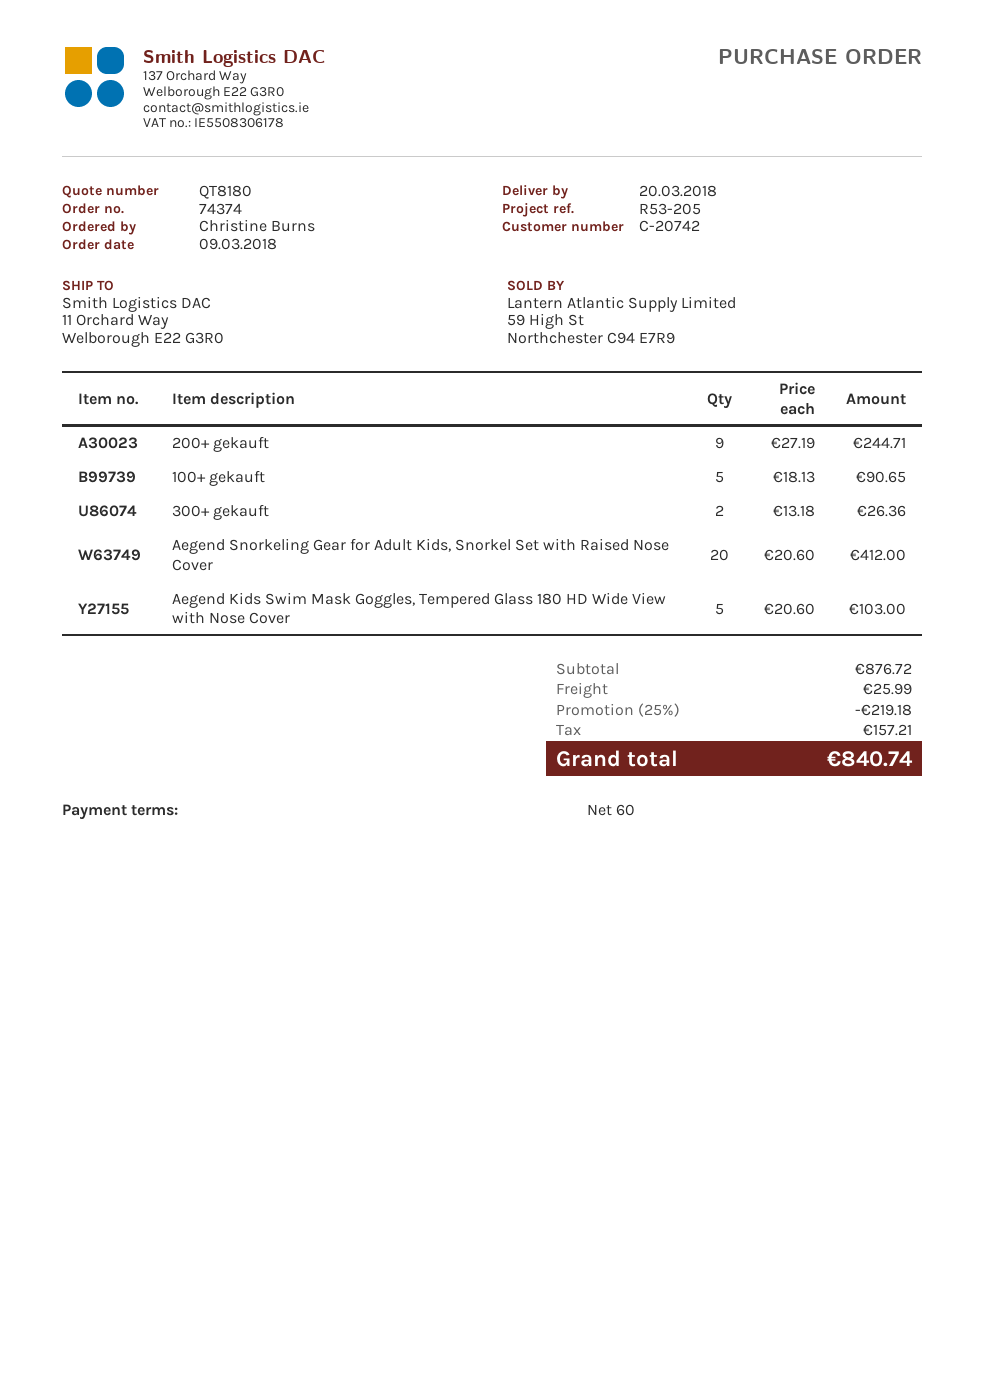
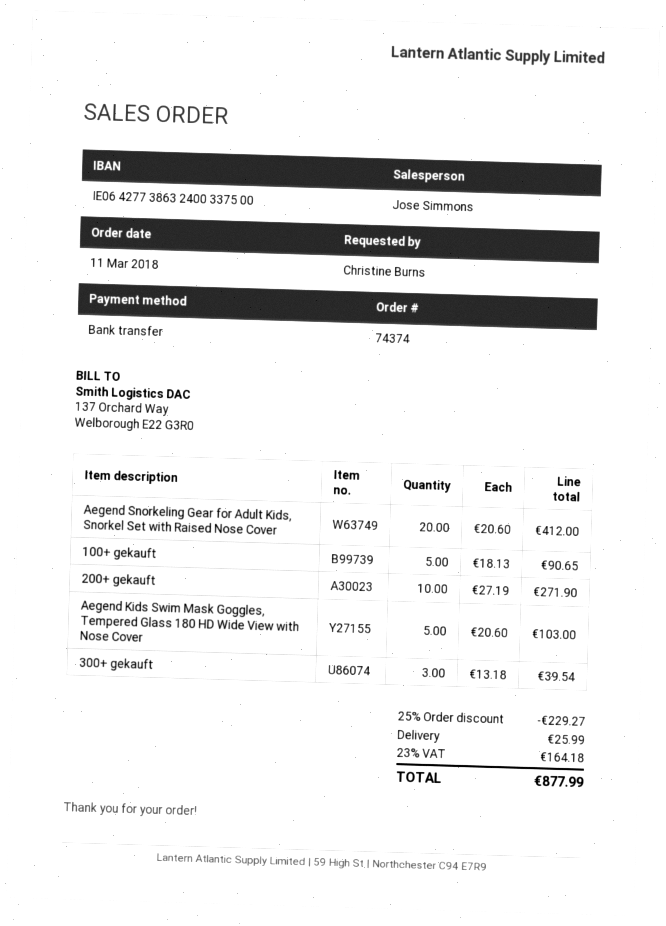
order date: 2018-03-09 -> 2018-03-11
200+ gekauft: 9 x 27.19 = 244.71 -> 10 x 27.19 = 271.90
300+ gekauft: 2 x 13.18 = 26.36 -> 3 x 13.18 = 39.54
discount: 25% = 219.18 -> 25% = 229.27
tax: 157.21 -> 164.18
total: 840.74 -> 877.99

